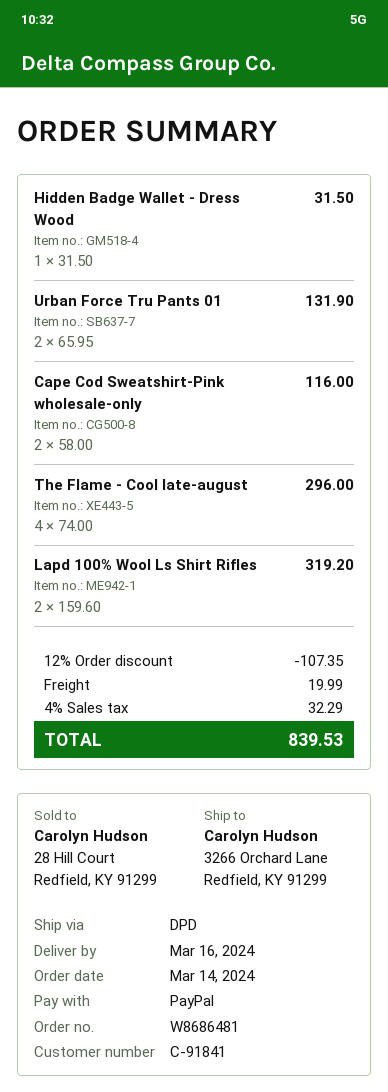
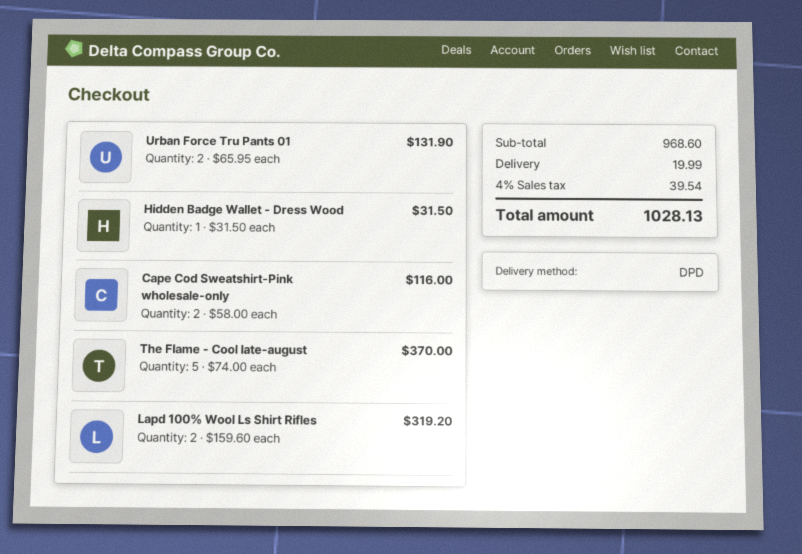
The Flame - Cool late-august: 4 x 74.00 = 296.00 -> 5 x 74.00 = 370.00
discount: 12% = 107.35 -> none
tax: 4% = 32.29 -> 4% = 39.54
total: 839.53 -> 1028.13

